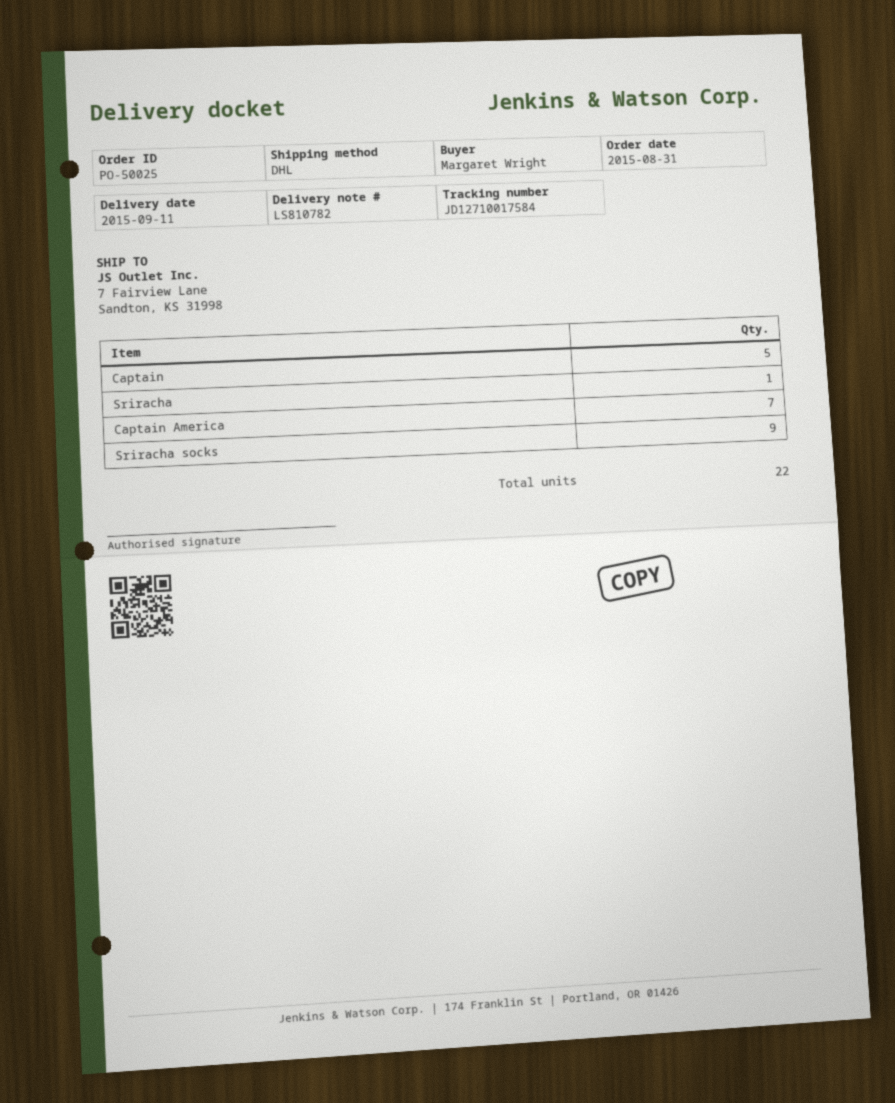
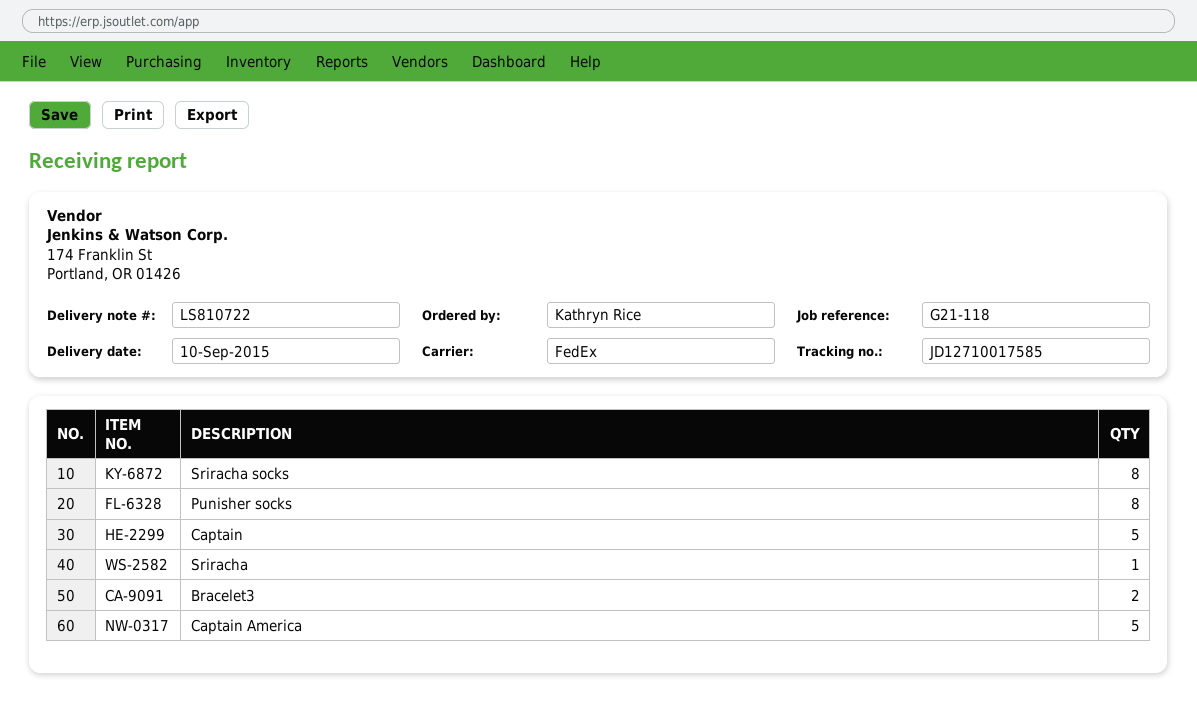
delivery note number: LS810782 -> LS810722
delivery date: 2015-09-11 -> 2015-09-10
ordered by: Margaret Wright -> Kathryn Rice
shipping method: DHL -> FedEx
tracking number: JD12710017584 -> JD12710017585
Captain America: 7 -> 5
Sriracha socks: 9 -> 8
Punisher socks: none -> 8
Bracelet3: none -> 2

